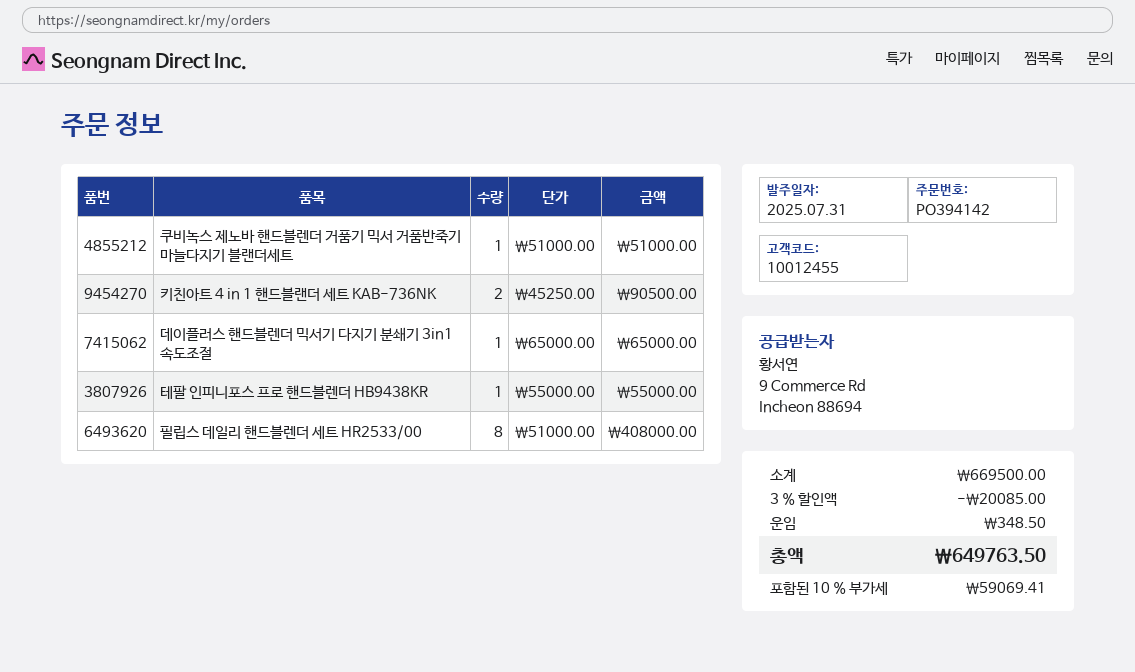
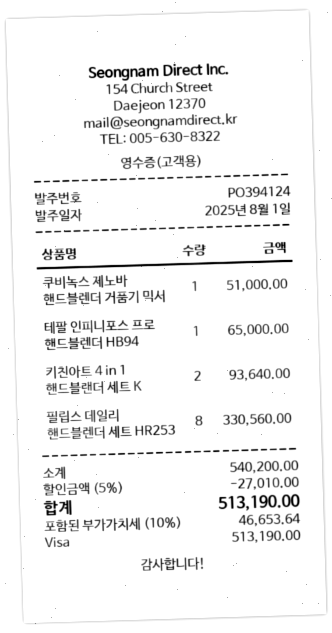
order number: PO394142 -> PO394124
order date: 2025-07-31 -> 2025-08-01
키친아트 4 in 1 핸드블랜더 세트 KAB-736NK: 2 for 90500.00 -> 2 for 93640.00
데이플러스 핸드블렌더 믹서기 다지기 분쇄기 3in1 속도조절: 1 for 65000.00 -> none
테팔 인피니포스 프로 핸드블렌더 HB9438KR: 1 for 55000.00 -> 1 for 65000.00
필립스 데일리 핸드블렌더 세트 HR2533/00: 8 for 408000.00 -> 8 for 330560.00
subtotal: 669500.00 -> 540200.00
discount: 3% = 20085.00 -> 5% = 27010.00
shipping: 348.50 -> none
tax: 10% = 59069.41 -> 10% = 46653.64
total: 649763.50 -> 513190.00

